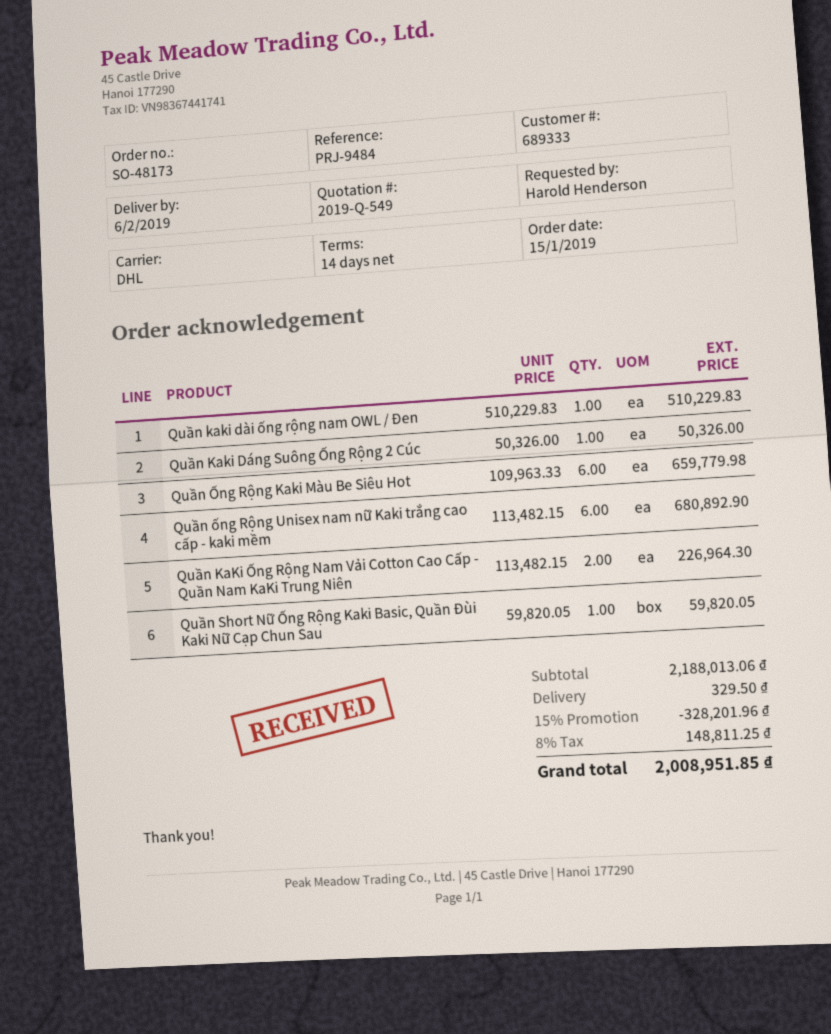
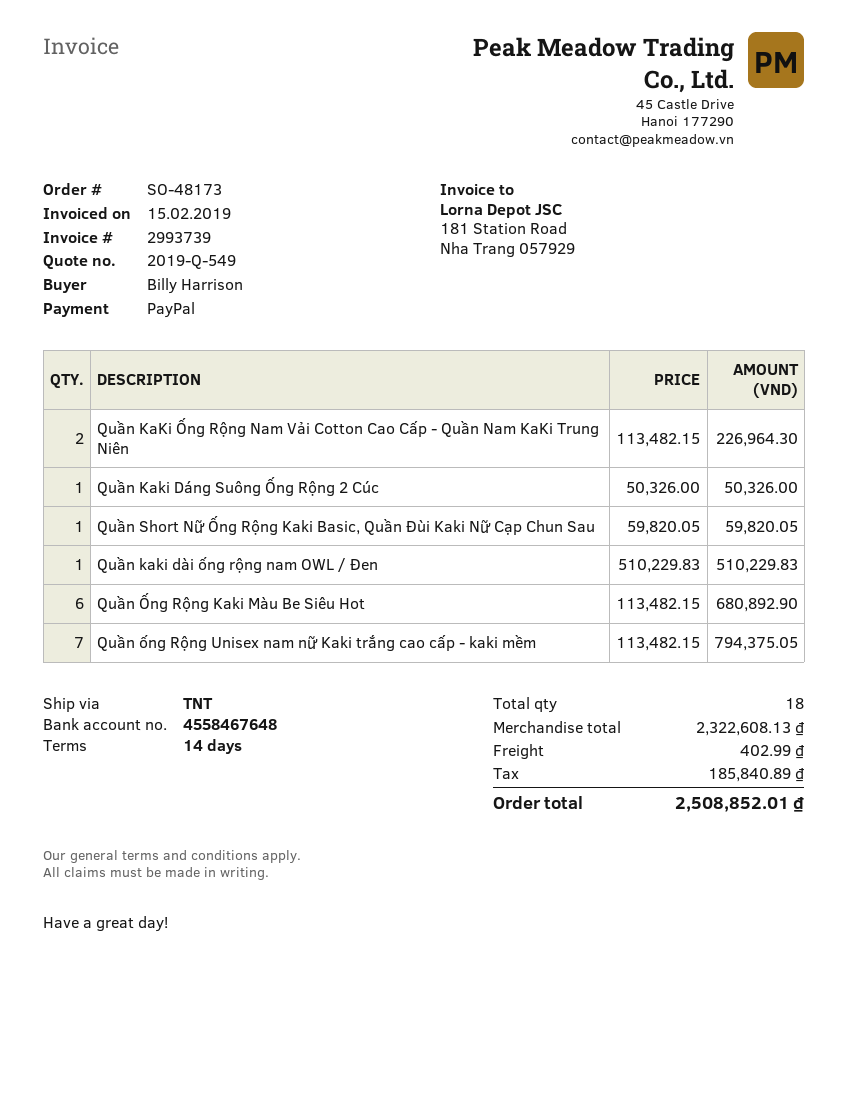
ordered by: Harold Henderson -> Billy Harrison
shipping method: DHL -> TNT
Quần Ống Rộng Kaki Màu Be Siêu Hot: 6 x 109963.33 = 659779.98 -> 6 x 113482.15 = 680892.90
Quần ống Rộng Unisex nam nữ Kaki trắng cao cấp - kaki mềm: 6 x 113482.15 = 680892.90 -> 7 x 113482.15 = 794375.05
subtotal: 2188013.06 -> 2322608.13
discount: 15% = 328201.96 -> none
shipping: 329.50 -> 402.99
tax: 148811.25 -> 185840.89
total: 2008951.85 -> 2508852.01

